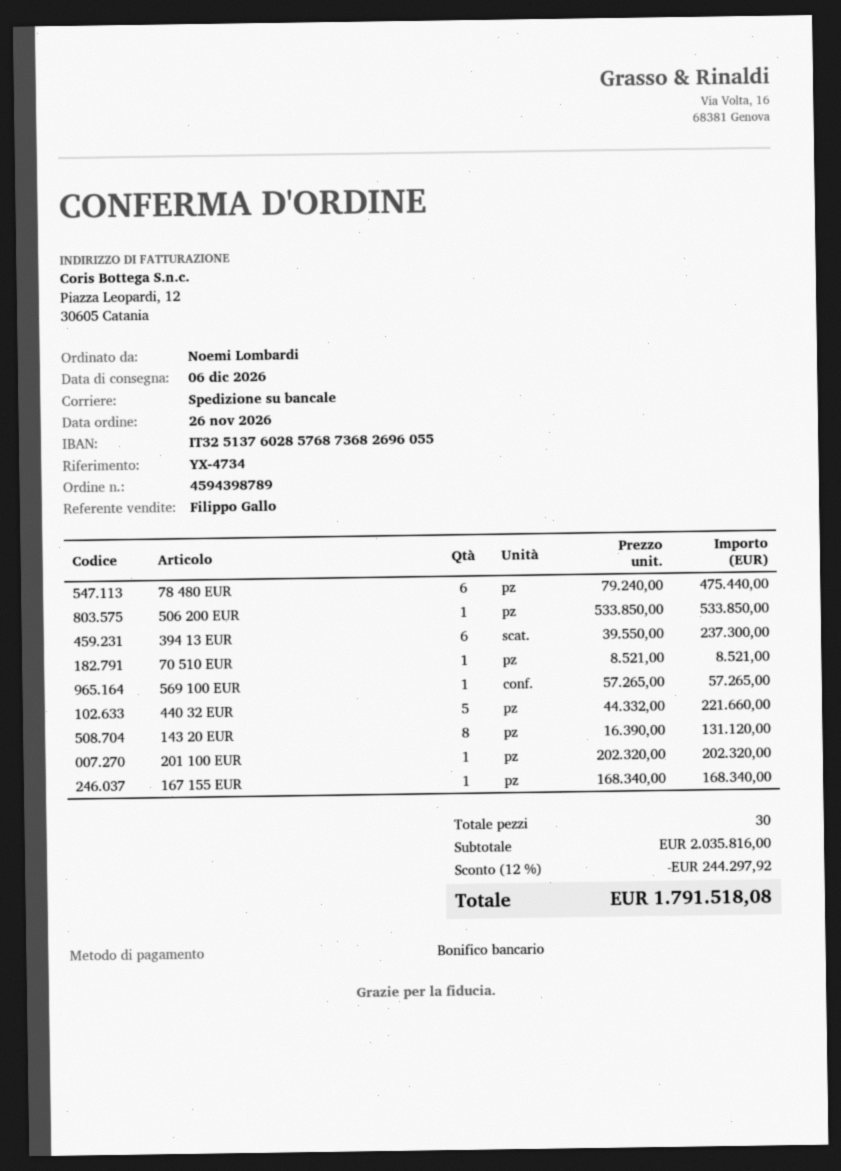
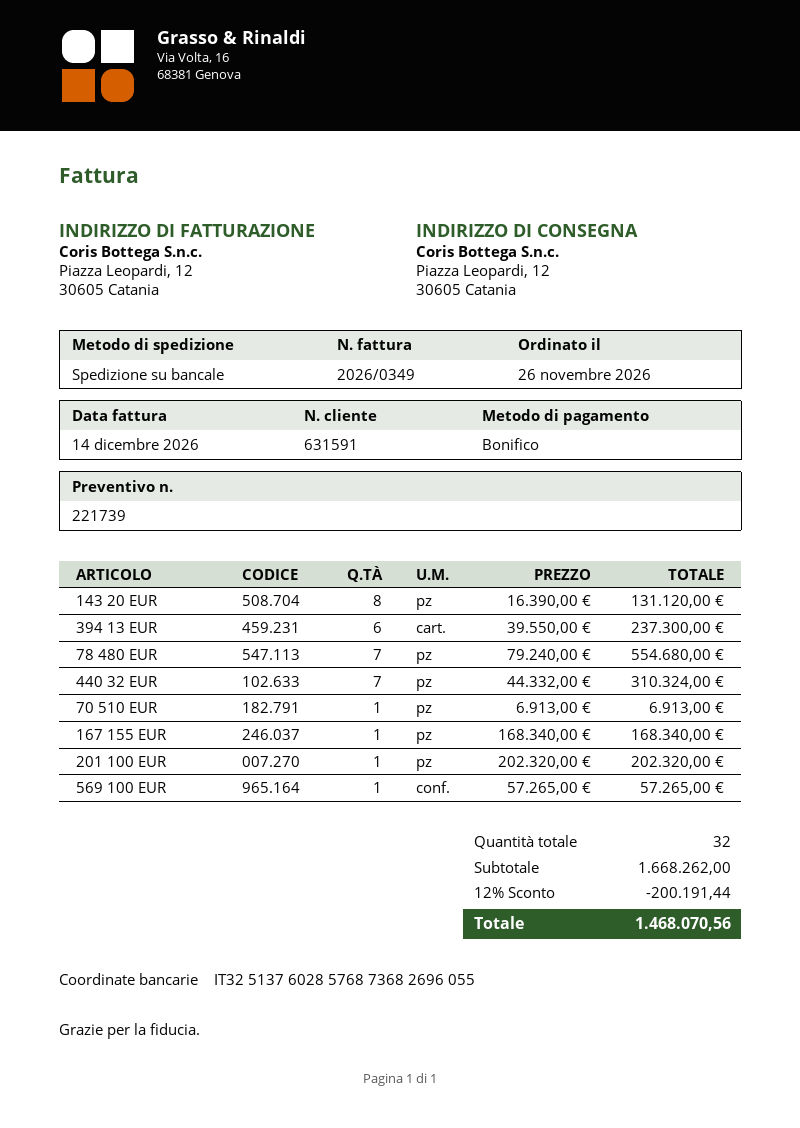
78 480 EUR: 6 x 79240.00 = 475440.00 -> 7 x 79240.00 = 554680.00
506 200 EUR: 1 x 533850.00 = 533850.00 -> none
70 510 EUR: 1 x 8521.00 = 8521.00 -> 1 x 6913.00 = 6913.00
440 32 EUR: 5 x 44332.00 = 221660.00 -> 7 x 44332.00 = 310324.00
total quantity: 30 -> 32
subtotal: 2035816.00 -> 1668262.00
discount: 12% = 244297.92 -> 12% = 200191.44
total: 1791518.08 -> 1468070.56

